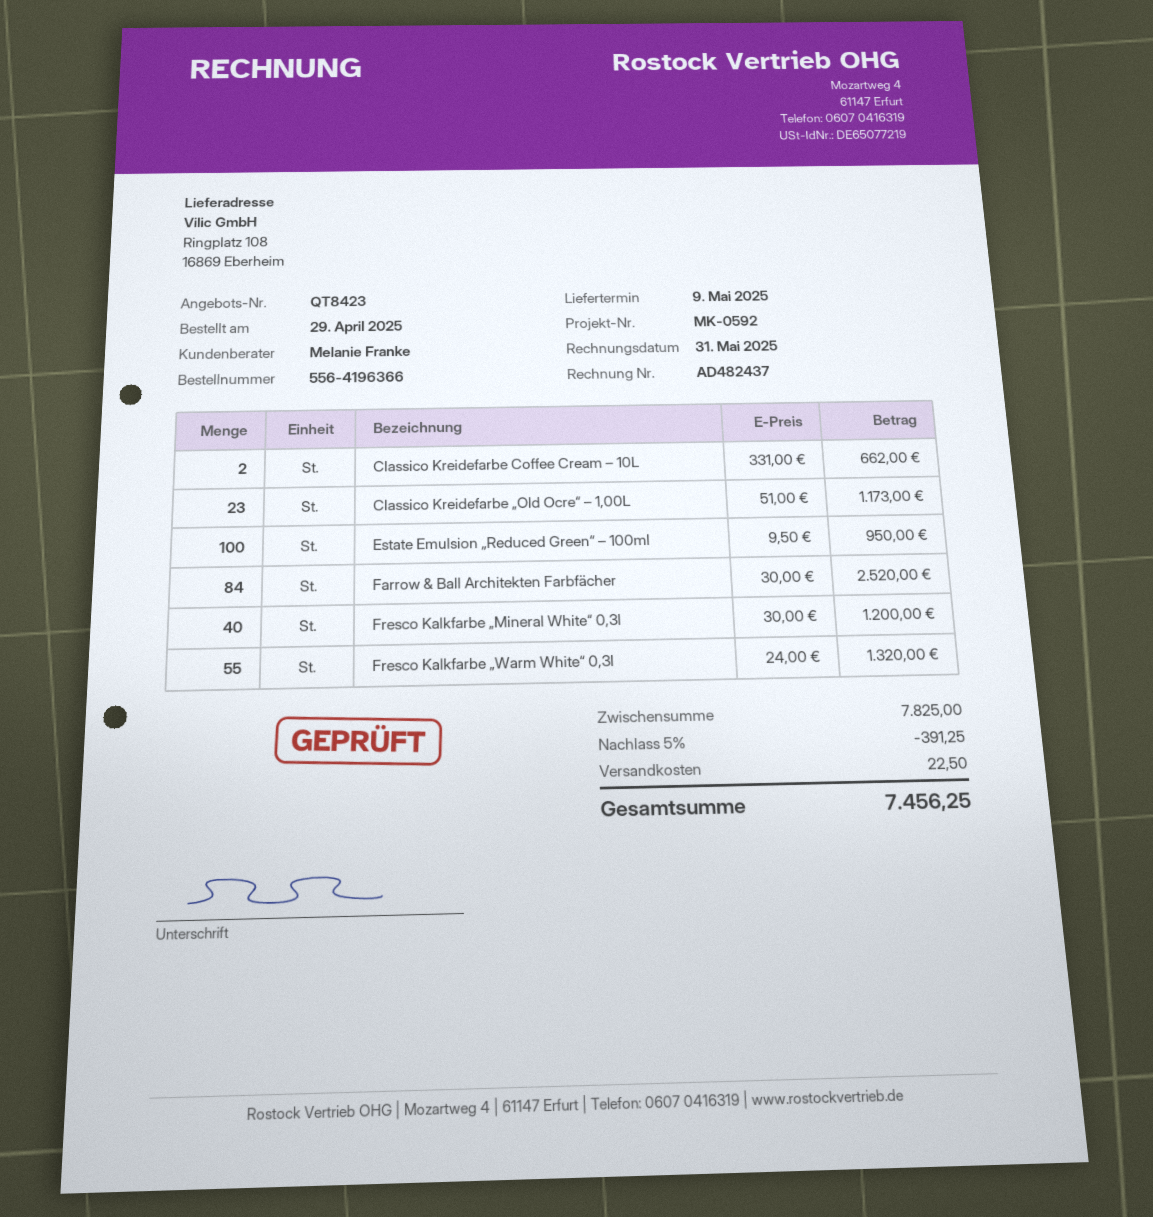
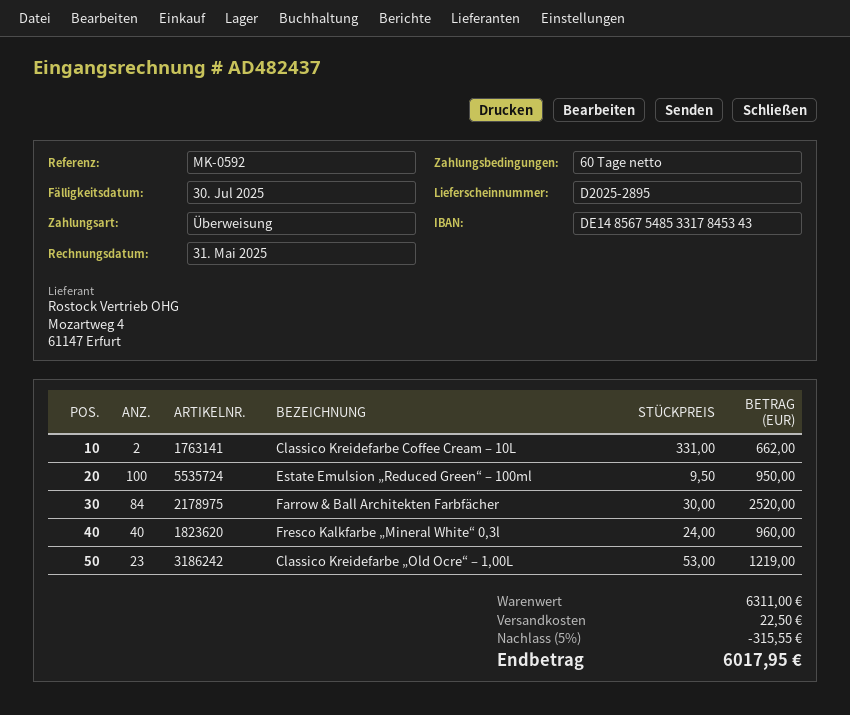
Classico Kreidefarbe „Old Ocre“ – 1,00L: 23 x 51.00 = 1173.00 -> 23 x 53.00 = 1219.00
Fresco Kalkfarbe „Mineral White“ 0,3l: 40 x 30.00 = 1200.00 -> 40 x 24.00 = 960.00
Fresco Kalkfarbe „Warm White“ 0,3l: 55 x 24.00 = 1320.00 -> none
subtotal: 7825.00 -> 6311.00
discount: 5% = 391.25 -> 5% = 315.55
total: 7456.25 -> 6017.95

